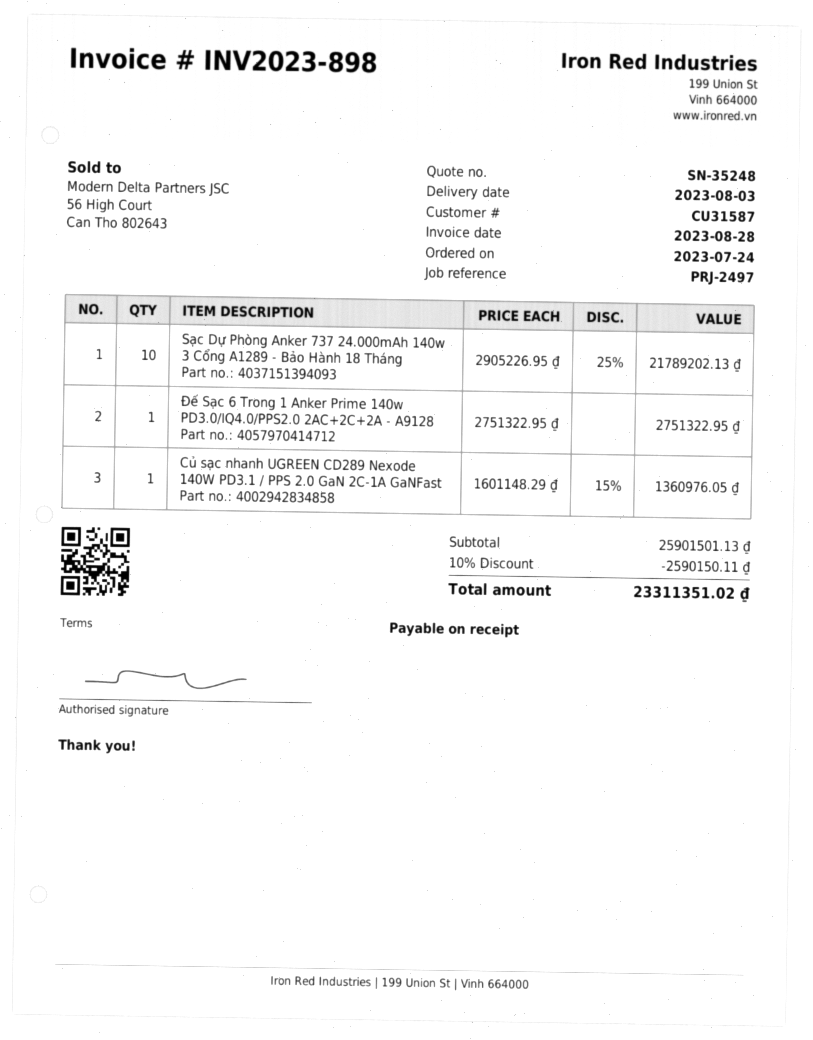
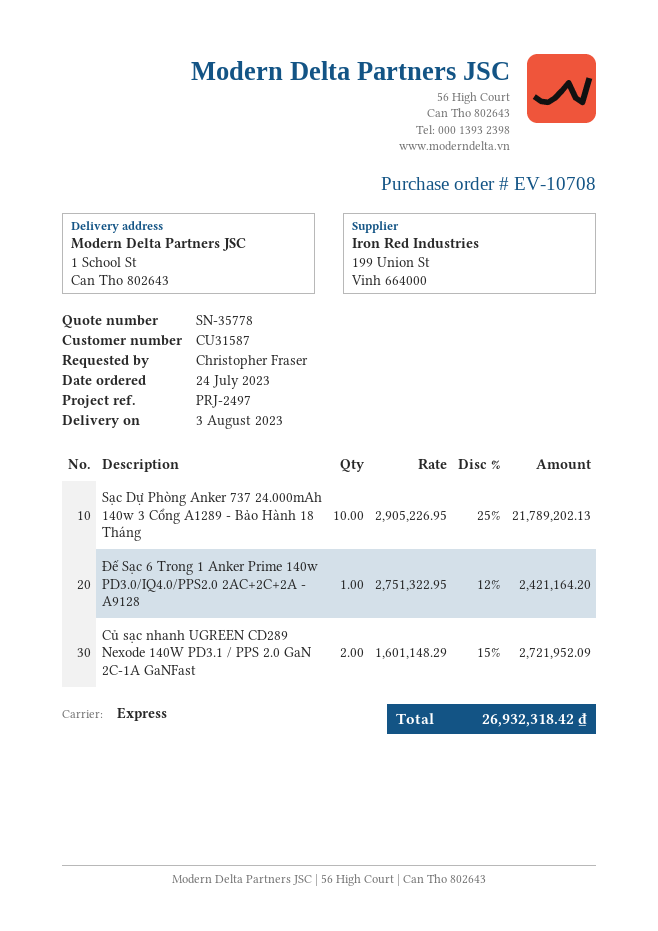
quote number: SN-35248 -> SN-35778
Đế Sạc 6 Trong 1 Anker Prime 140w PD3.0/IQ4.0/PPS2.0 2AC+2C+2A - A9128: 1 x 2751322.95 = 2751322.95 -> 1 x 2751322.95 - 12% = 2421164.20
Củ sạc nhanh UGREEN CD289 Nexode 140W PD3.1 / PPS 2.0 GaN 2C-1A GaNFast: 1 x 1601148.29 - 15% = 1360976.05 -> 2 x 1601148.29 - 15% = 2721952.09
discount: 10% = 2590150.11 -> none
total: 23311351.02 -> 26932318.42

